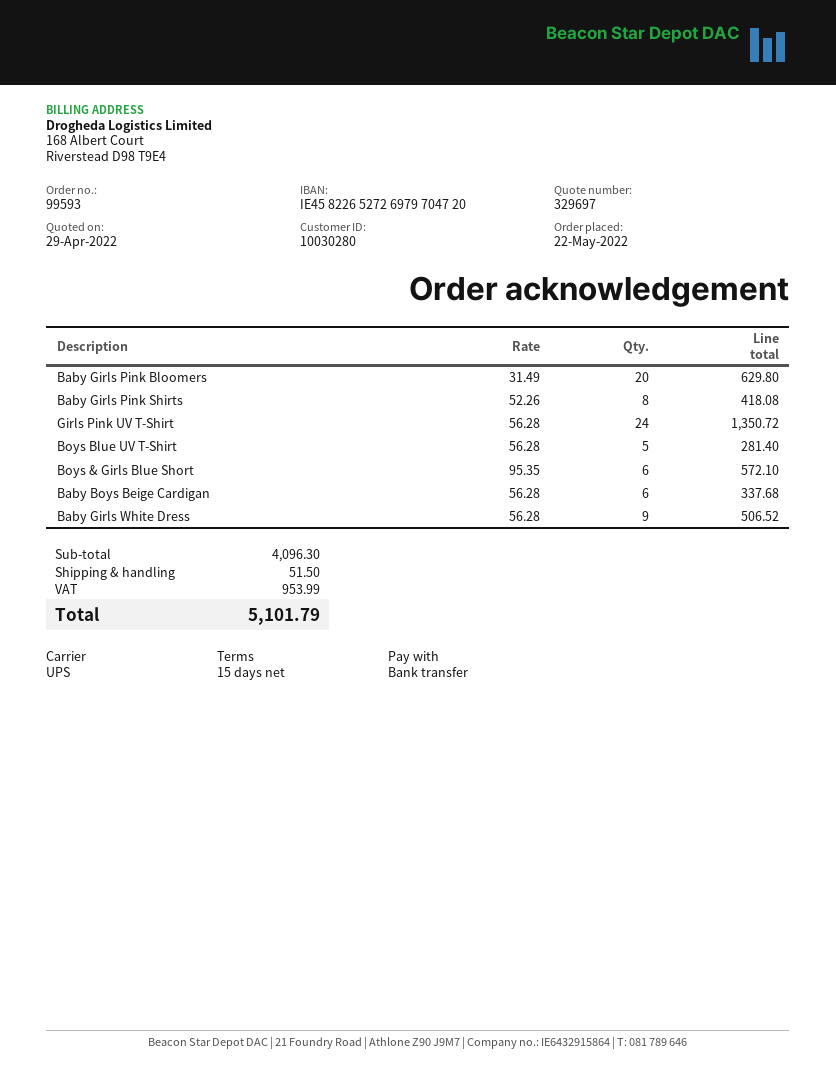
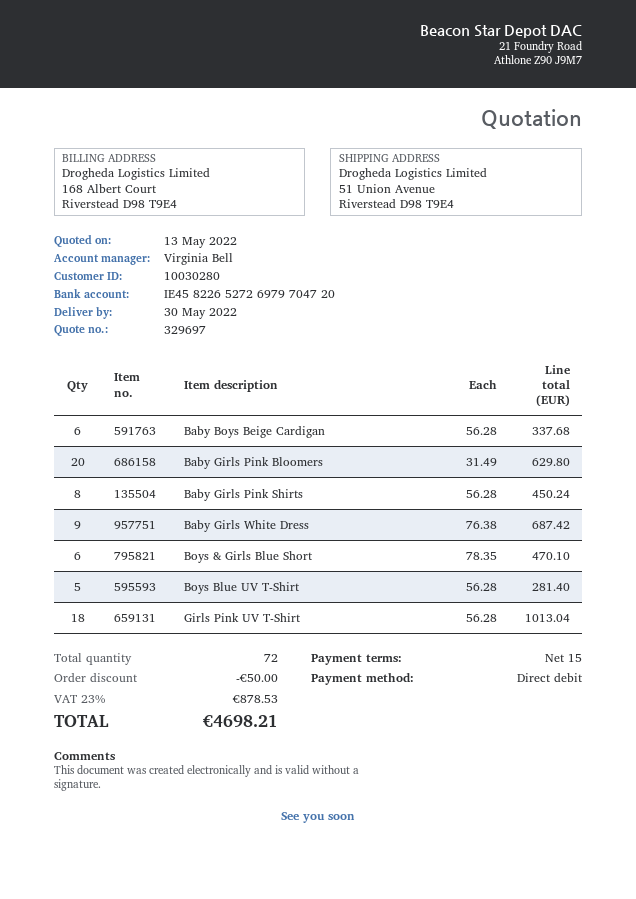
quote date: 2022-04-29 -> 2022-05-13
payment method: bank transfer -> direct debit
Baby Girls Pink Shirts: 8 x 52.26 = 418.08 -> 8 x 56.28 = 450.24
Girls Pink UV T-Shirt: 24 x 56.28 = 1350.72 -> 18 x 56.28 = 1013.04
Boys & Girls Blue Short: 6 x 95.35 = 572.10 -> 6 x 78.35 = 470.10
Baby Girls White Dress: 9 x 56.28 = 506.52 -> 9 x 76.38 = 687.42
discount: none -> 50.00
shipping: 51.50 -> none
tax: 953.99 -> 878.53
total: 5101.79 -> 4698.21

